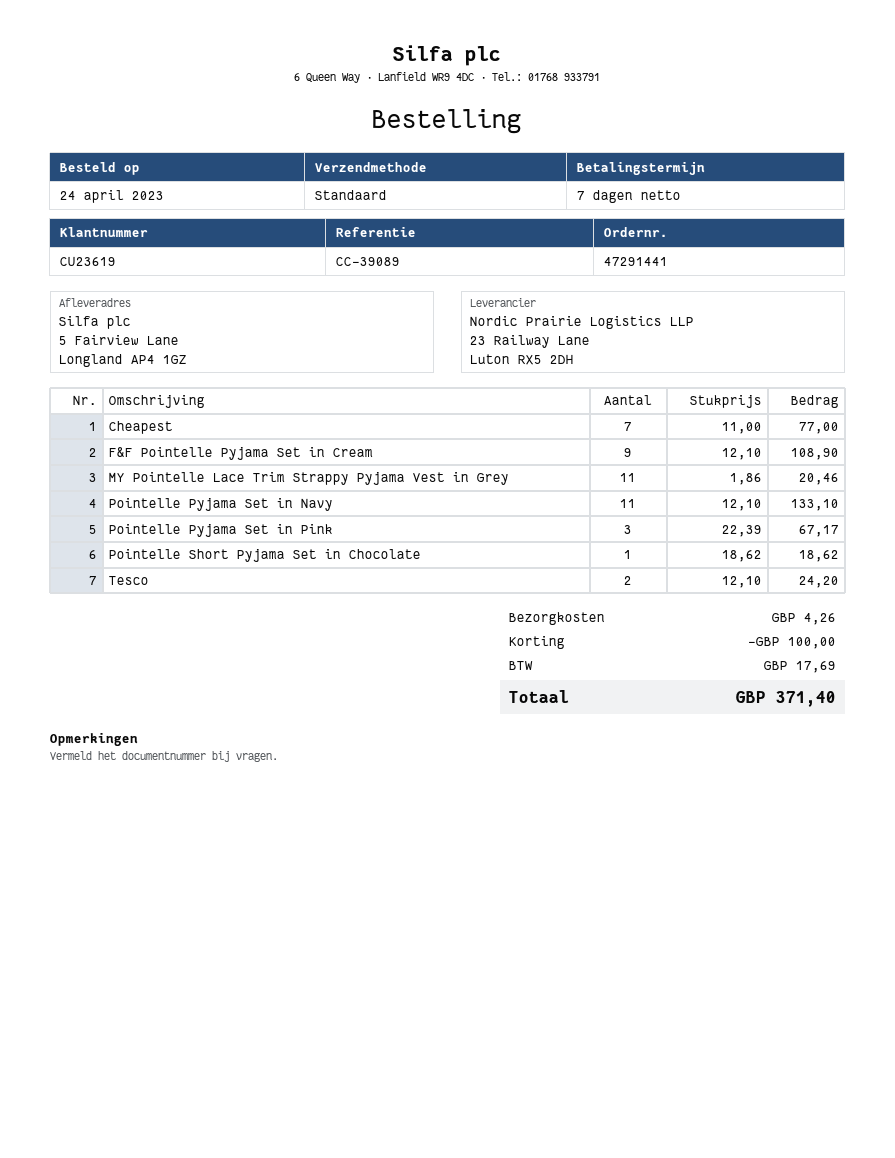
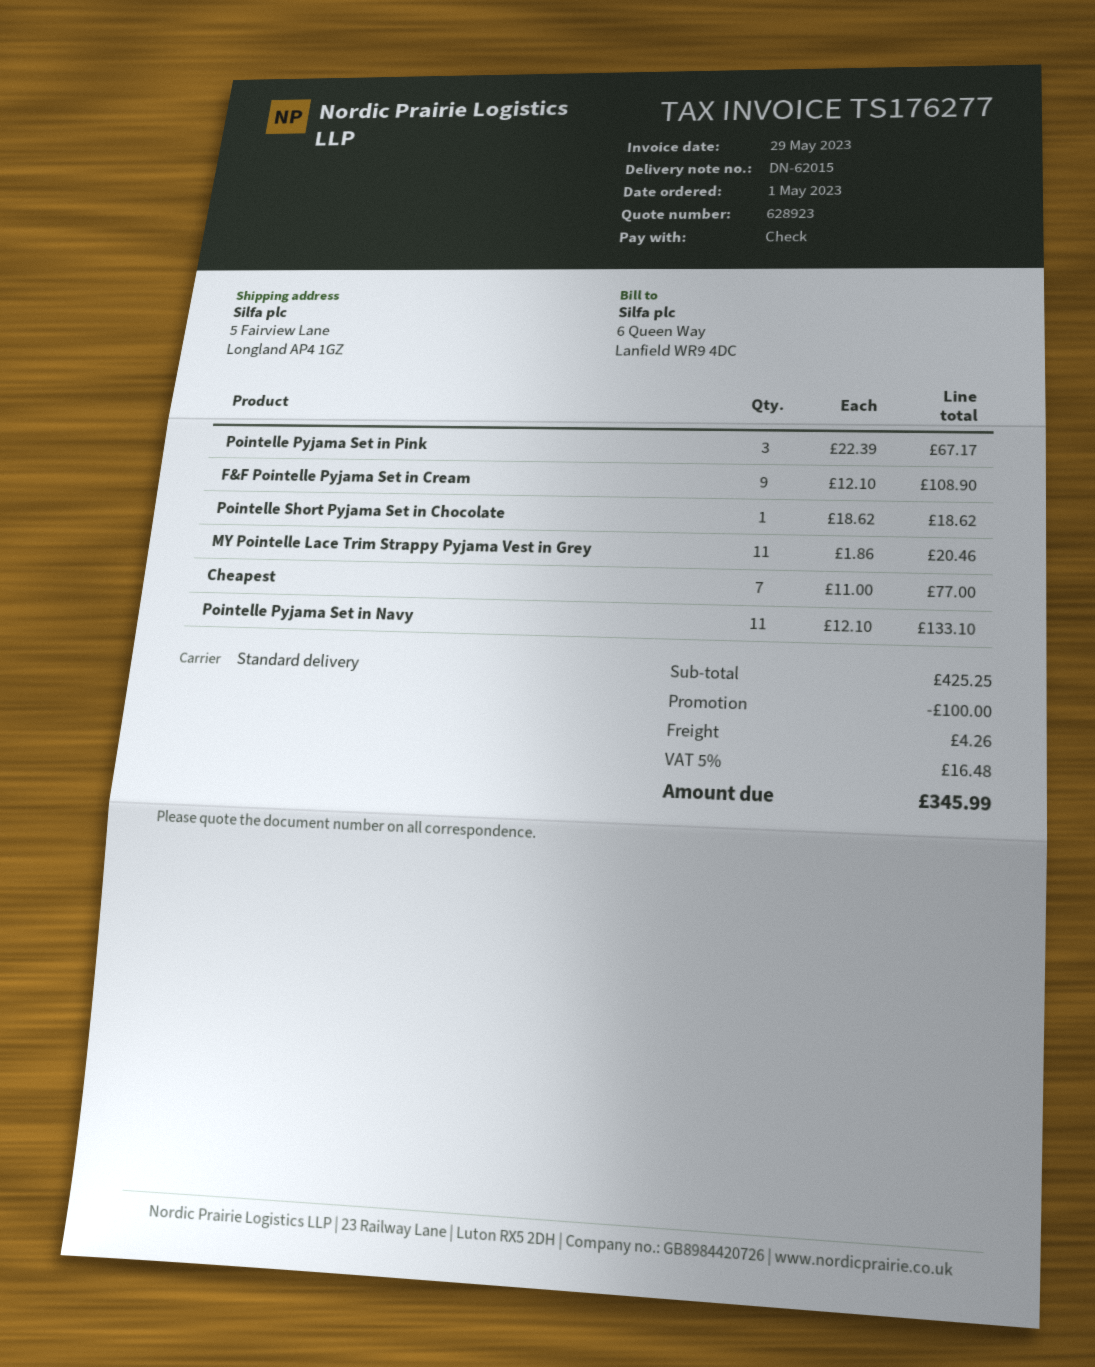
order date: 2023-04-24 -> 2023-05-01
Tesco: 2 x 12.10 = 24.20 -> none
tax: 17.69 -> 16.48
total: 371.40 -> 345.99

